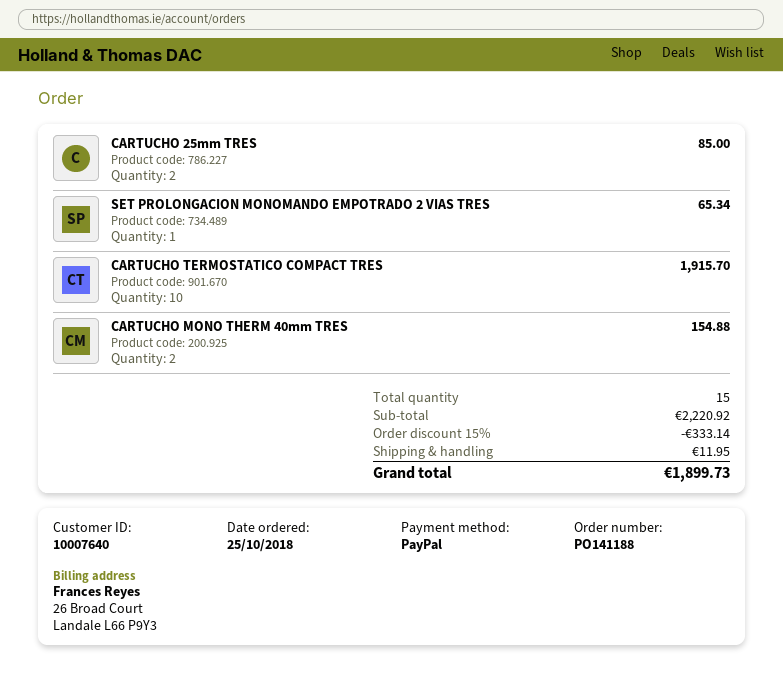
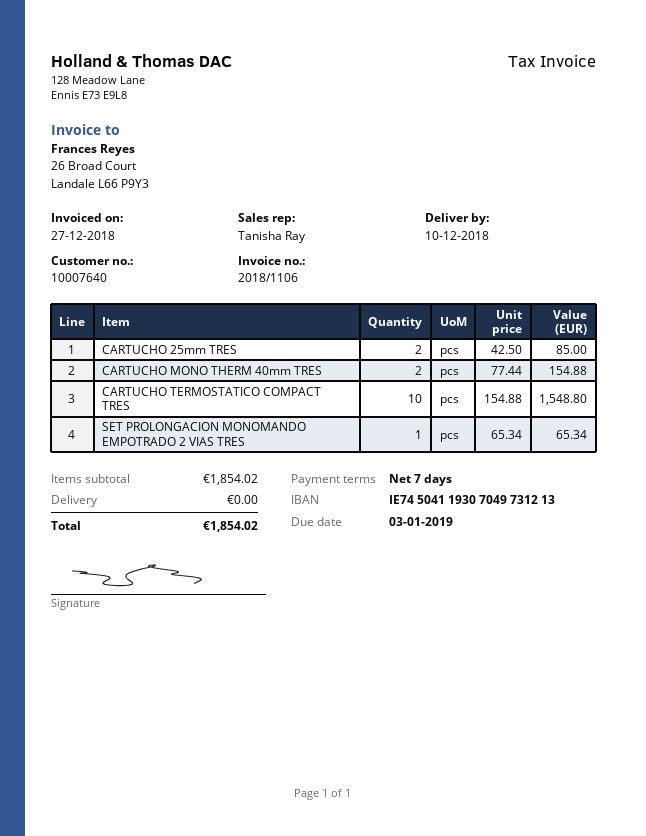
CARTUCHO TERMOSTATICO COMPACT TRES: 10 for 1915.70 -> 10 for 1548.80
subtotal: 2220.92 -> 1854.02
discount: 15% = 333.14 -> none
shipping: 11.95 -> 0.00
total: 1899.73 -> 1854.02

